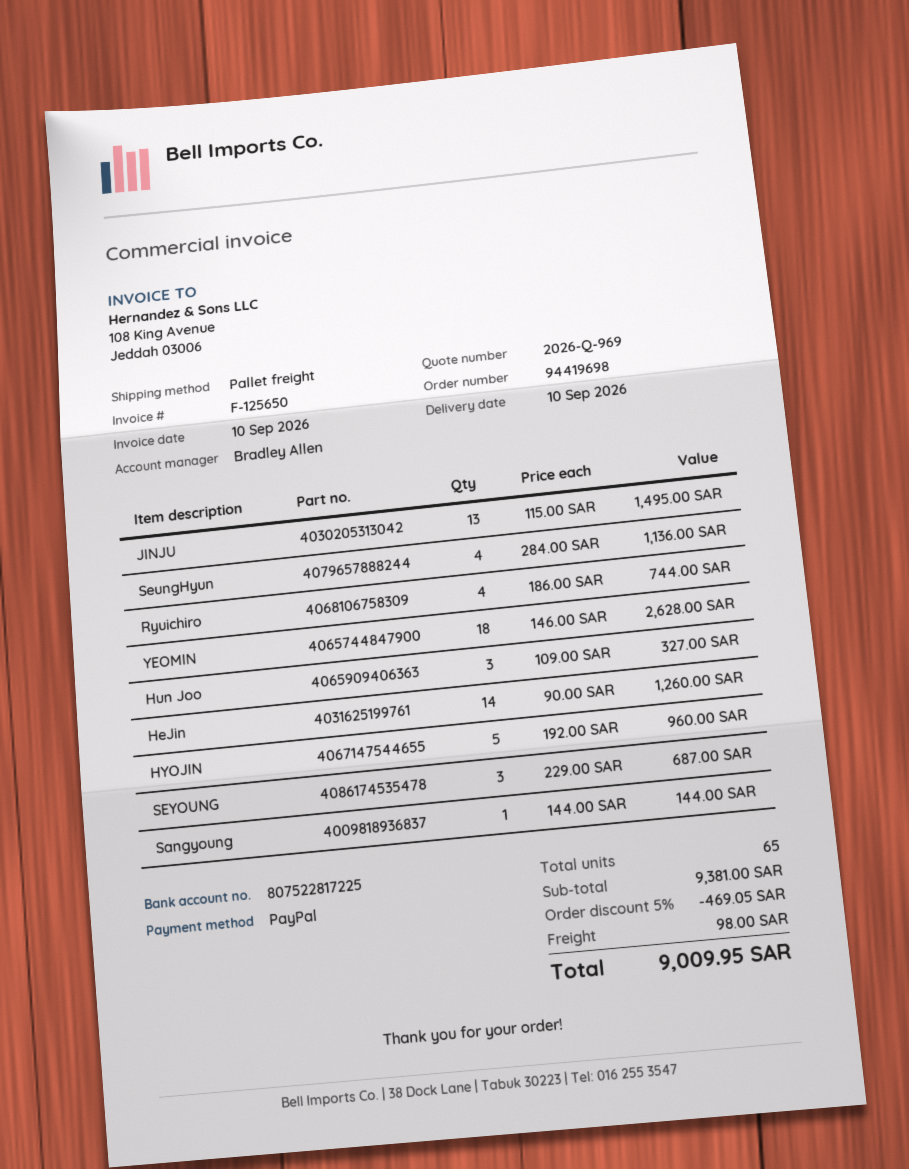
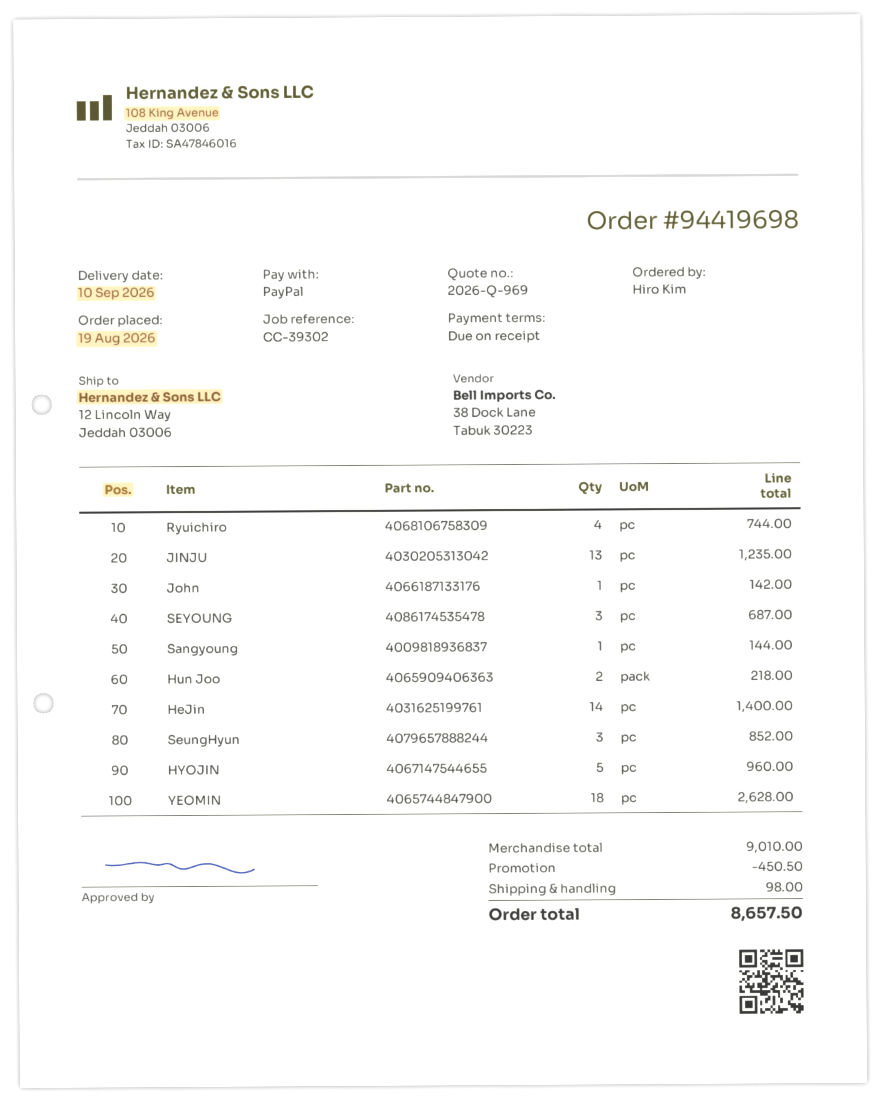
JINJU: 13 for 1495.00 -> 13 for 1235.00
SeungHyun: 4 for 1136.00 -> 3 for 852.00
Hun Joo: 3 for 327.00 -> 2 for 218.00
HeJin: 14 for 1260.00 -> 14 for 1400.00
John: none -> 1 for 142.00
subtotal: 9381.00 -> 9010.00
discount: 469.05 -> 450.50
total: 9009.95 -> 8657.50

